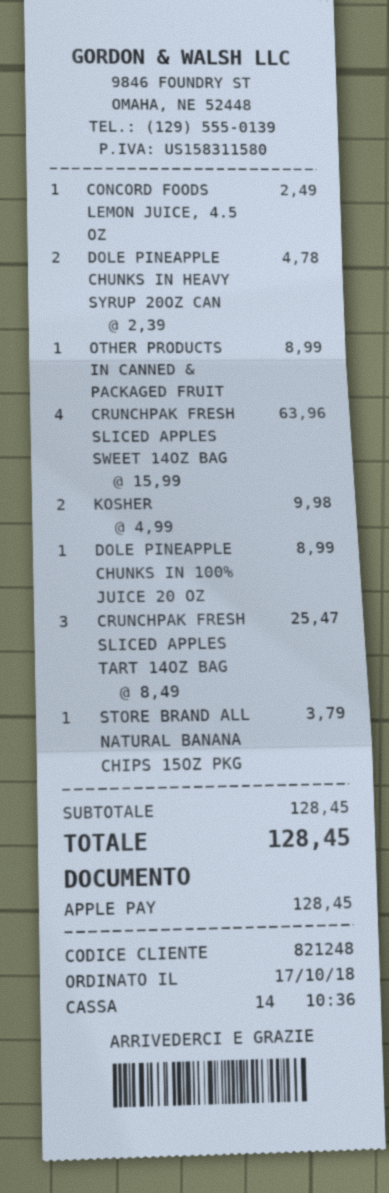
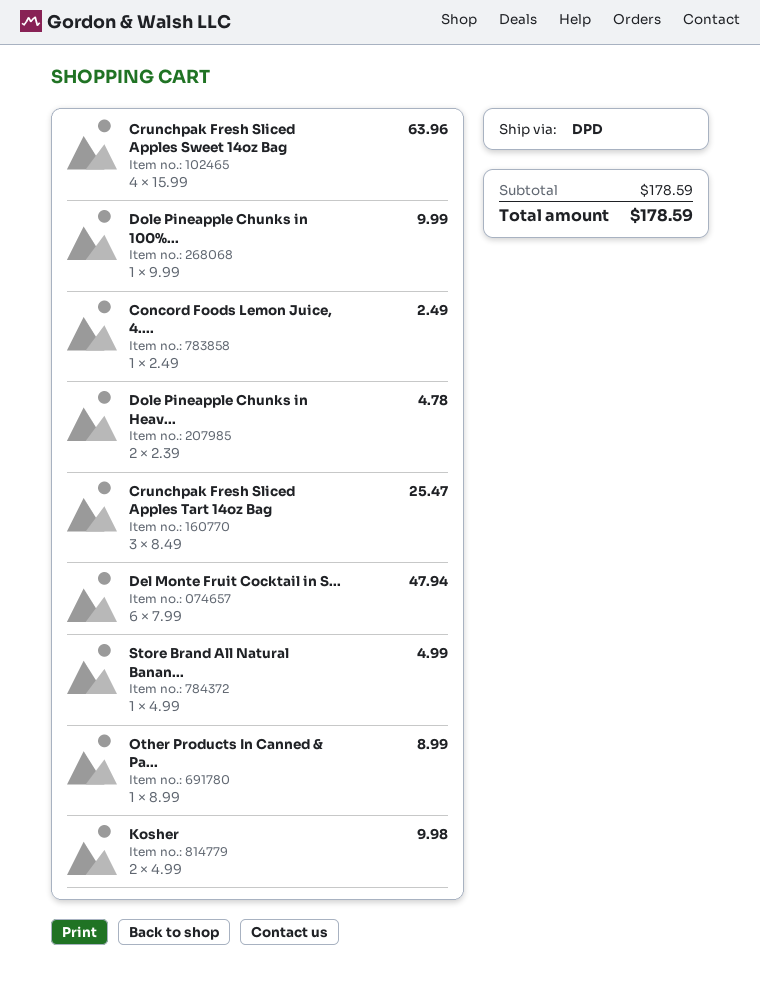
DOLE PINEAPPLE CHUNKS IN 100% JUICE 20 OZ: 1 x 8.99 = 8.99 -> 1 x 9.99 = 9.99
STORE BRAND ALL NATURAL BANANA CHIPS 15OZ PKG: 1 x 3.79 = 3.79 -> 1 x 4.99 = 4.99
Del Monte Fruit Cocktail in S...: none -> 6 x 7.99 = 47.94
subtotal: 128.45 -> 178.59
total: 128.45 -> 178.59

